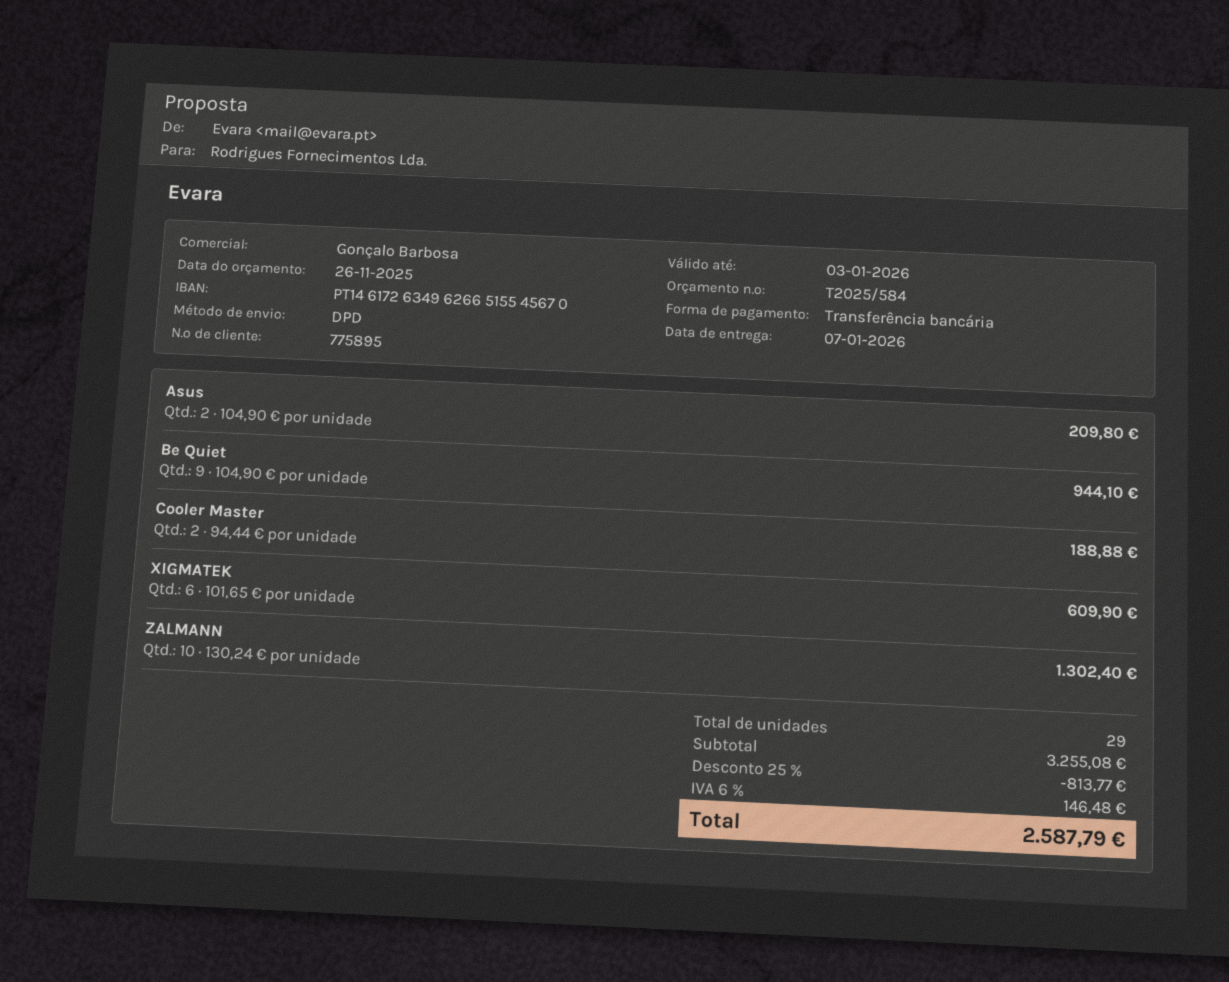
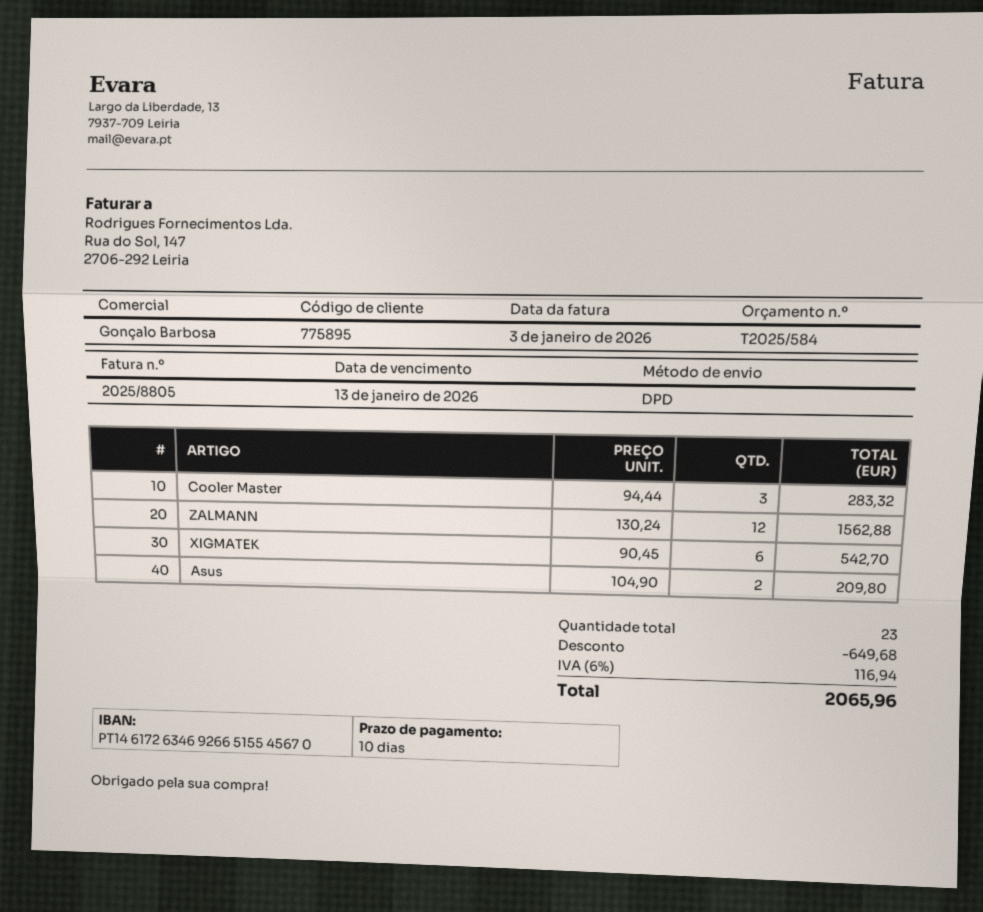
bank account: PT14617263496266515545670 -> PT14617263469266515545670
Be Quiet: 9 x 104.90 = 944.10 -> none
Cooler Master: 2 x 94.44 = 188.88 -> 3 x 94.44 = 283.32
XIGMATEK: 6 x 101.65 = 609.90 -> 6 x 90.45 = 542.70
ZALMANN: 10 x 130.24 = 1302.40 -> 12 x 130.24 = 1562.88
total quantity: 29 -> 23
discount: 813.77 -> 649.68
tax: 6% = 146.48 -> 6% = 116.94
total: 2587.79 -> 2065.96

